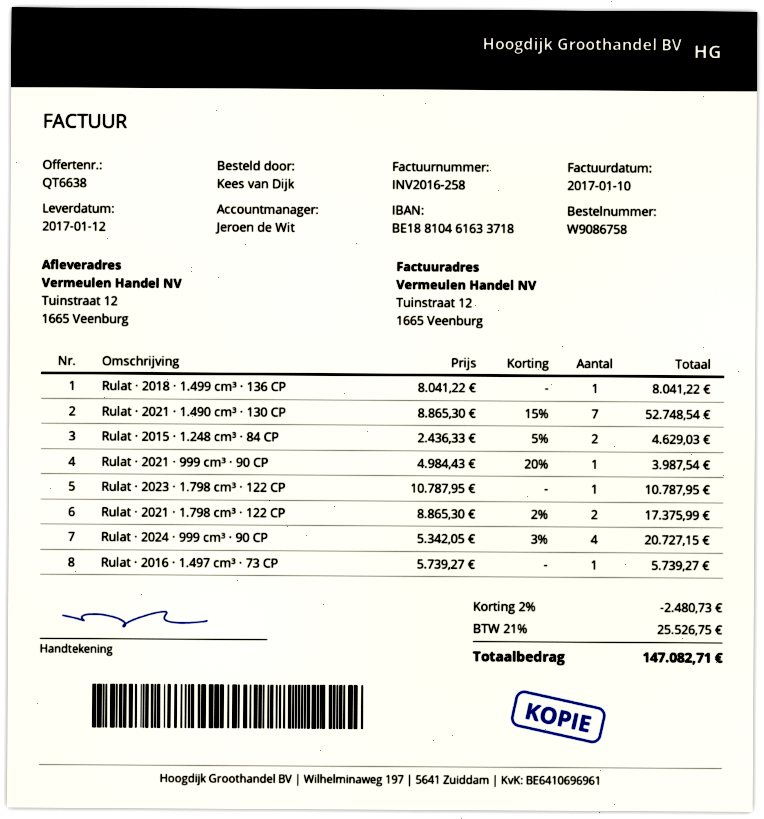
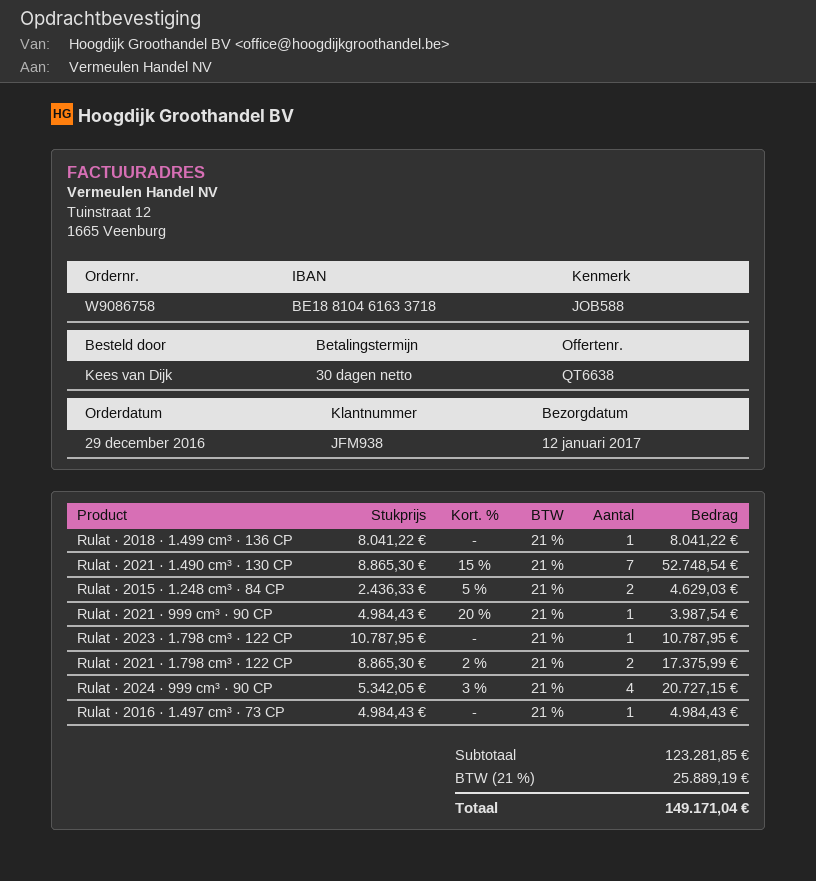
Rulat · 2016 · 1.497 cm³ · 73 CP: 1 x 5739.27 = 5739.27 -> 1 x 4984.43 = 4984.43
discount: 2% = 2480.73 -> none
tax: 21% = 25526.75 -> 21% = 25889.19
total: 147082.71 -> 149171.04

